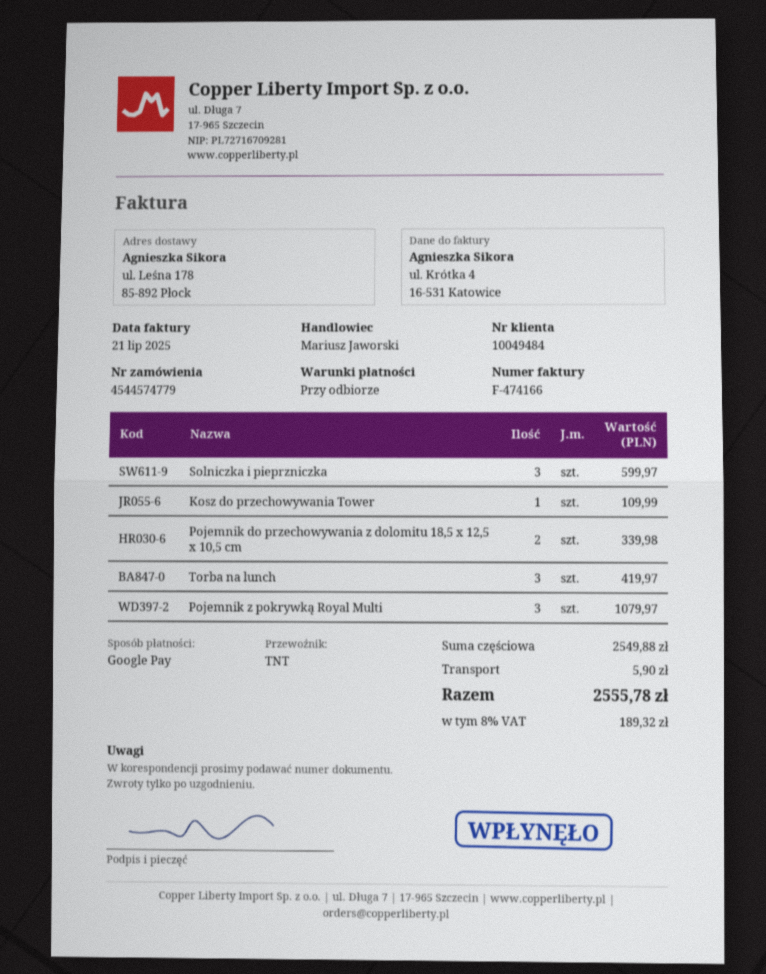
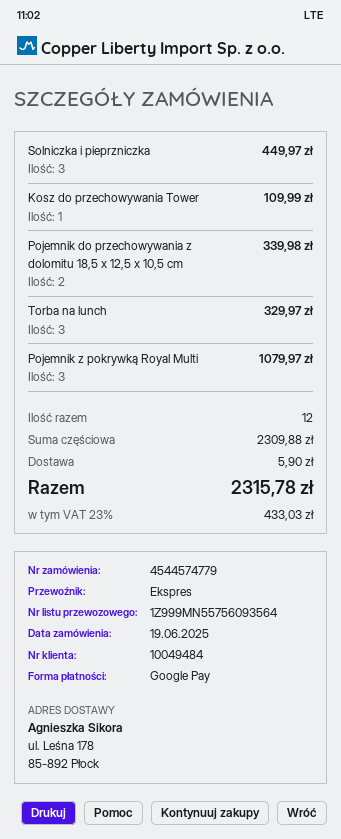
shipping method: TNT -> express
Solniczka i pieprzniczka: 3 for 599.97 -> 3 for 449.97
Torba na lunch: 3 for 419.97 -> 3 for 329.97
subtotal: 2549.88 -> 2309.88
tax: 8% = 189.32 -> 23% = 433.03
total: 2555.78 -> 2315.78

